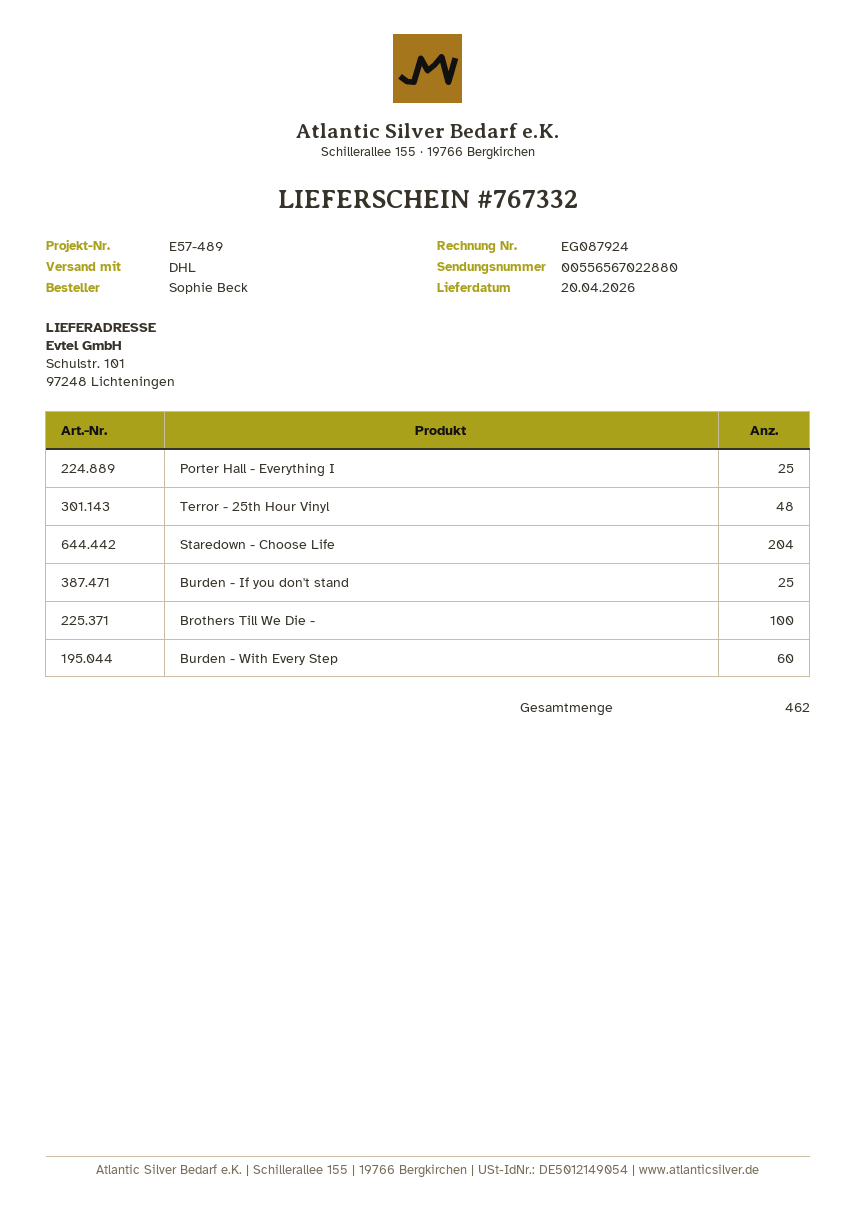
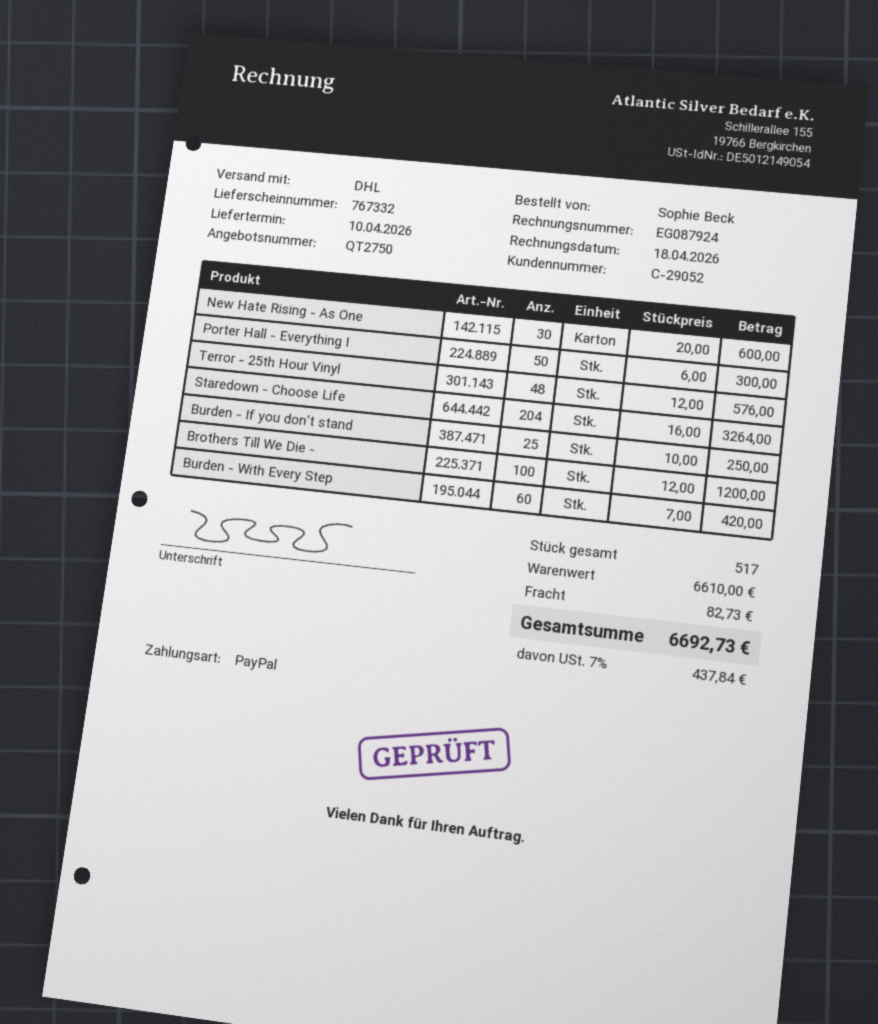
delivery date: 2026-04-20 -> 2026-04-10
Porter Hall - Everything I: 25 -> 50
New Hate Rising - As One: none -> 30
total quantity: 462 -> 517

